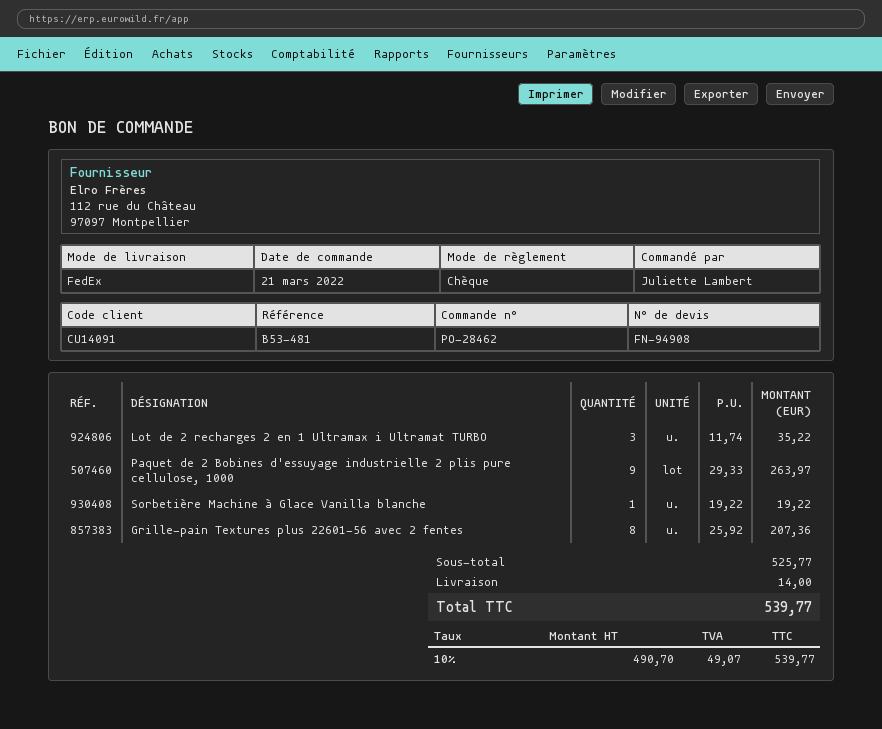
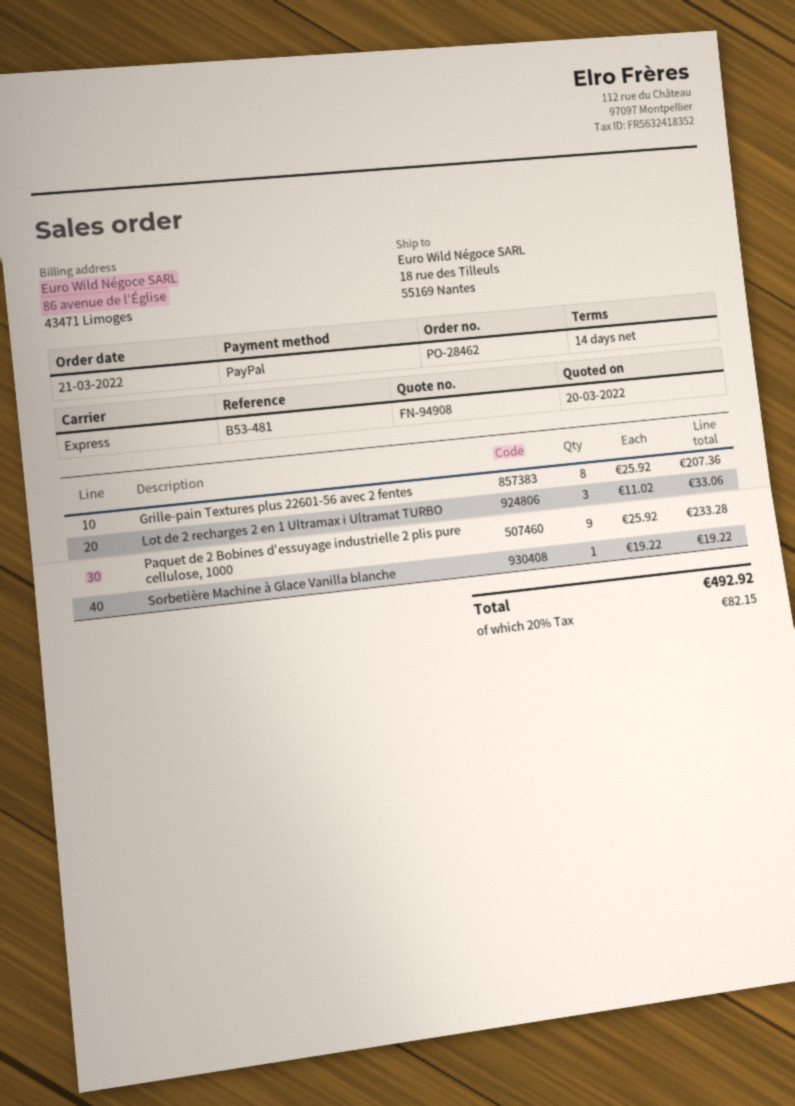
payment method: cheque -> PayPal
shipping method: FedEx -> express
Lot de 2 recharges 2 en 1 Ultramax i Ultramat TURBO: 3 x 11.74 = 35.22 -> 3 x 11.02 = 33.06
Paquet de 2 Bobines d'essuyage industrielle 2 plis pure cellulose, 1000: 9 x 29.33 = 263.97 -> 9 x 25.92 = 233.28
shipping: 14.00 -> none
tax: 10% = 49.07 -> 20% = 82.15
total: 539.77 -> 492.92

